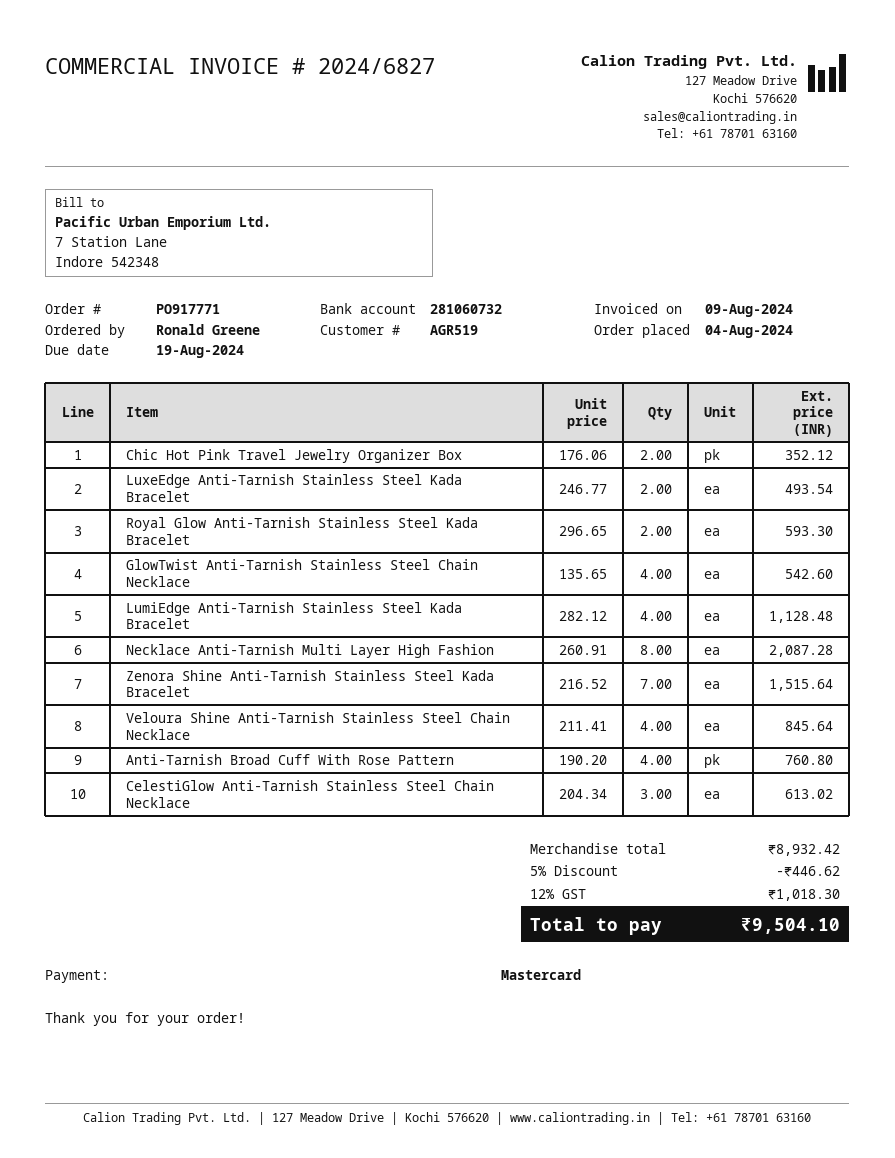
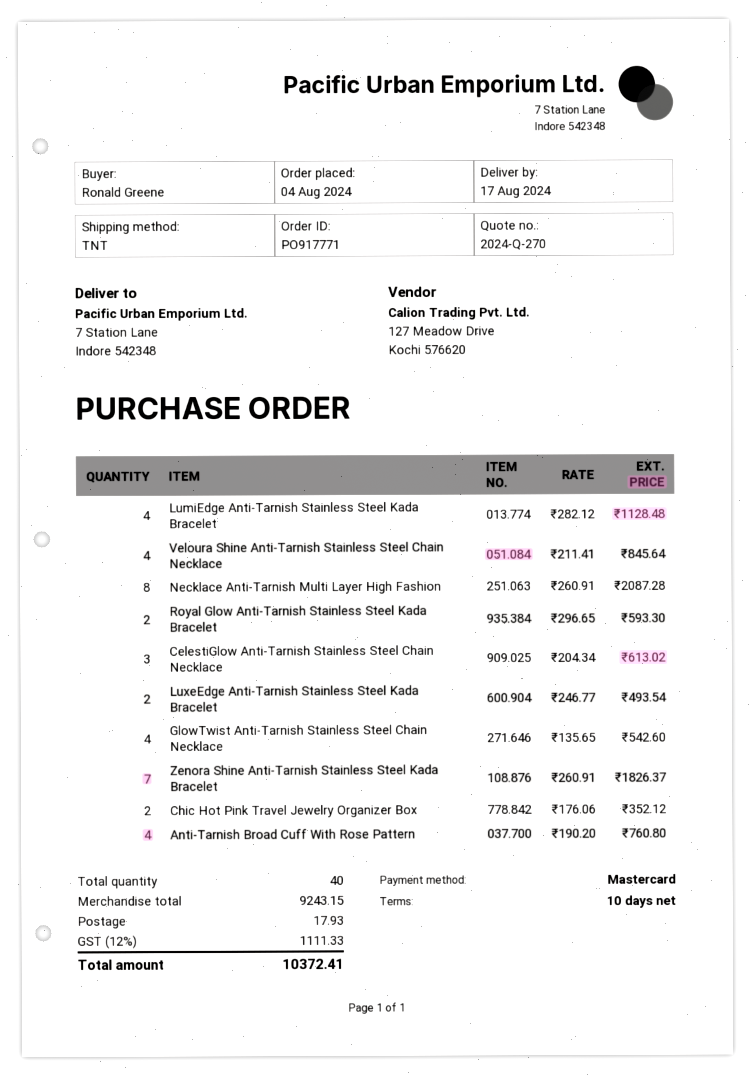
Zenora Shine Anti-Tarnish Stainless Steel Kada Bracelet: 7 x 216.52 = 1515.64 -> 7 x 260.91 = 1826.37
subtotal: 8932.42 -> 9243.15
discount: 5% = 446.62 -> none
shipping: none -> 17.93
tax: 12% = 1018.30 -> 12% = 1111.33
total: 9504.10 -> 10372.41

